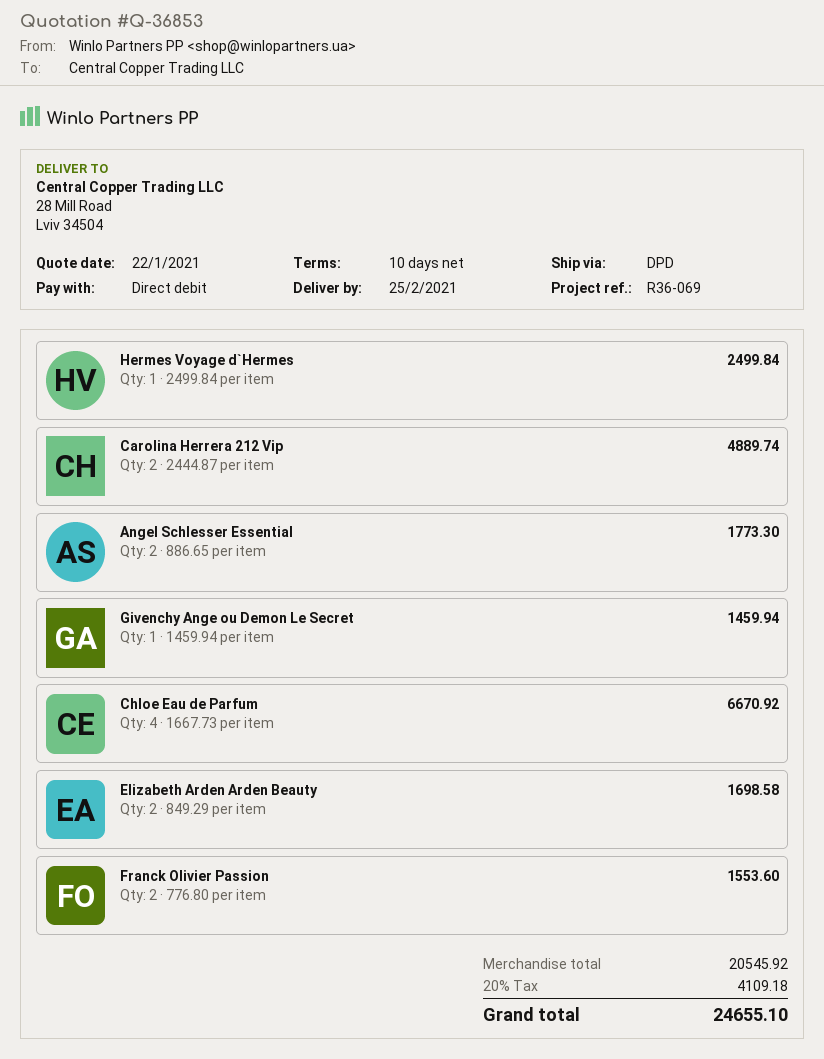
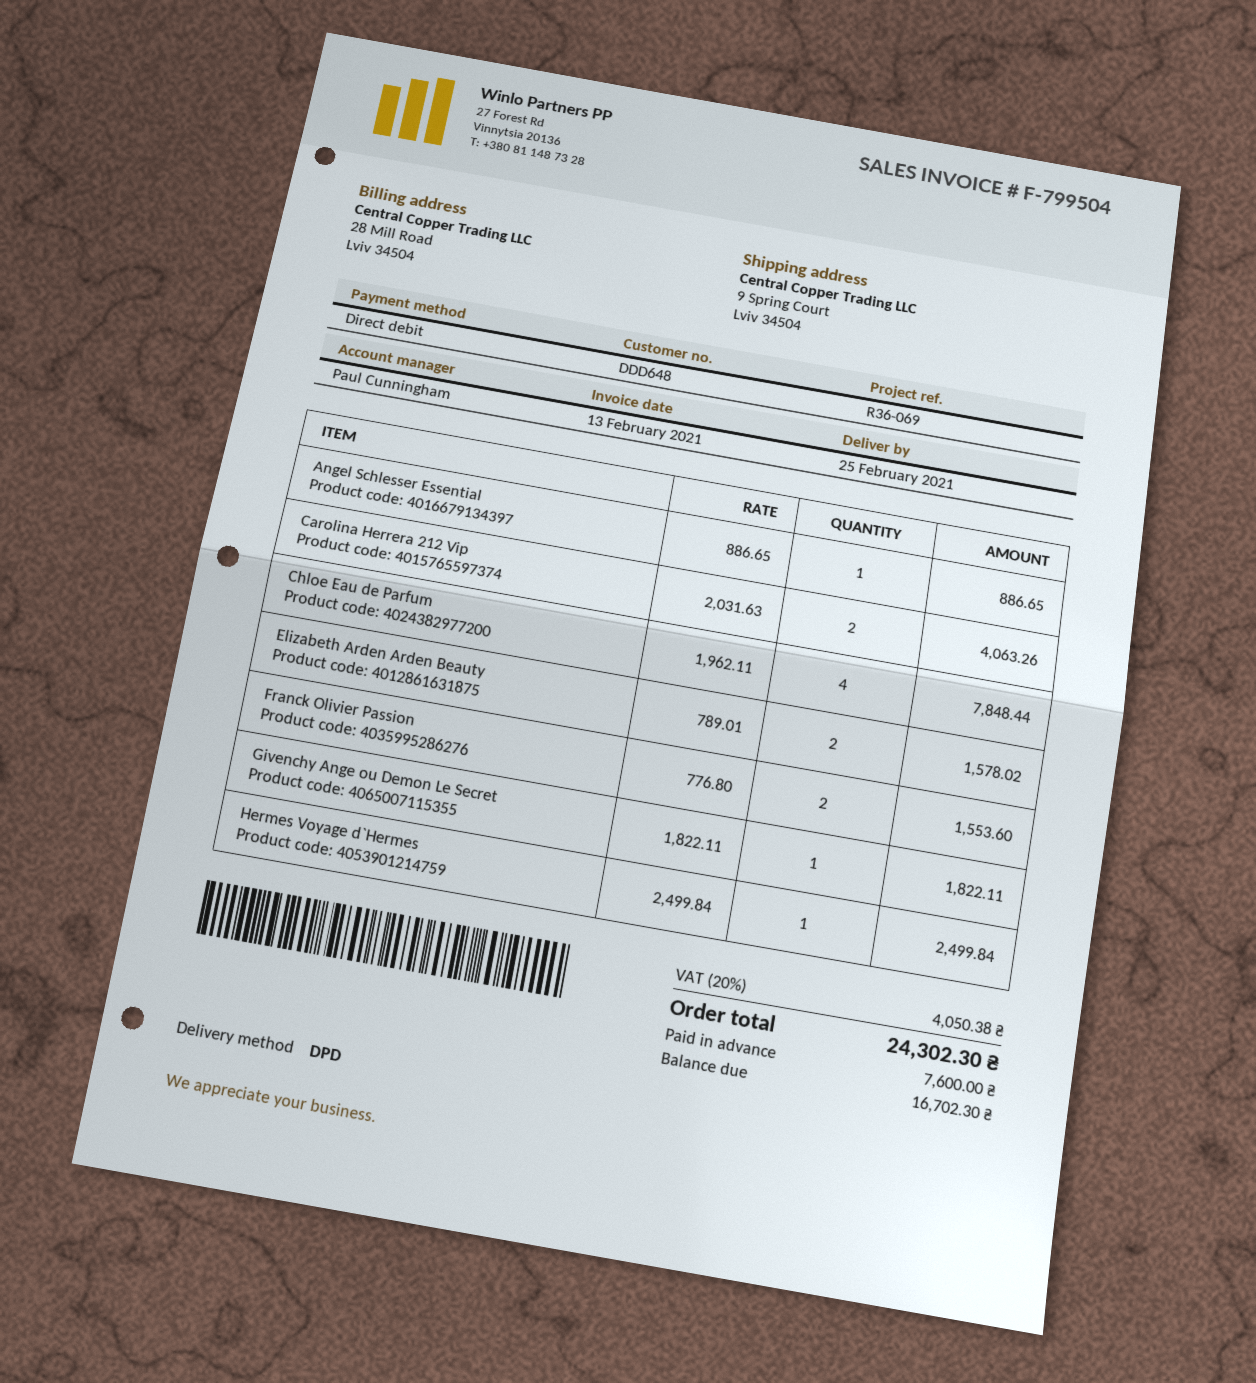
ship to: 28 Mill Road, Lviv 34504 -> 9 Spring Court, Lviv 34504
Carolina Herrera 212 Vip: 2 x 2444.87 = 4889.74 -> 2 x 2031.63 = 4063.26
Angel Schlesser Essential: 2 x 886.65 = 1773.30 -> 1 x 886.65 = 886.65
Givenchy Ange ou Demon Le Secret: 1 x 1459.94 = 1459.94 -> 1 x 1822.11 = 1822.11
Chloe Eau de Parfum: 4 x 1667.73 = 6670.92 -> 4 x 1962.11 = 7848.44
Elizabeth Arden Arden Beauty: 2 x 849.29 = 1698.58 -> 2 x 789.01 = 1578.02
tax: 20% = 4109.18 -> 20% = 4050.38
total: 24655.10 -> 24302.30

